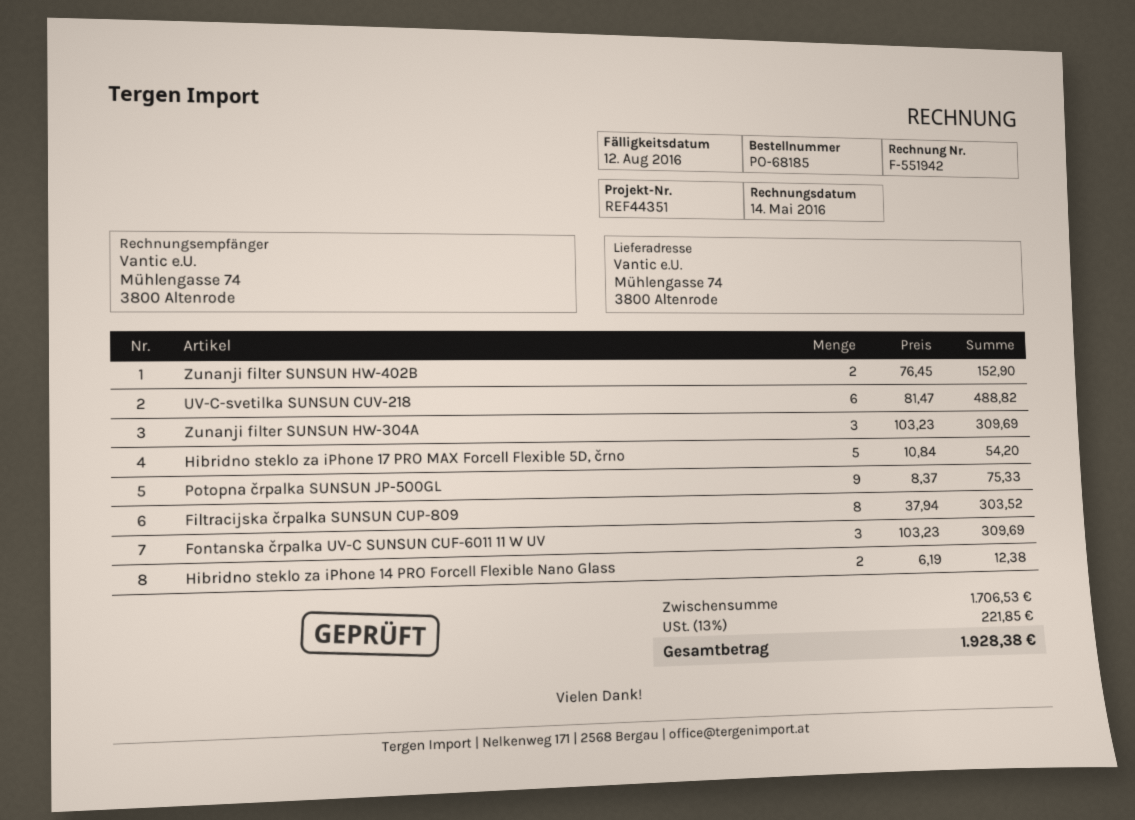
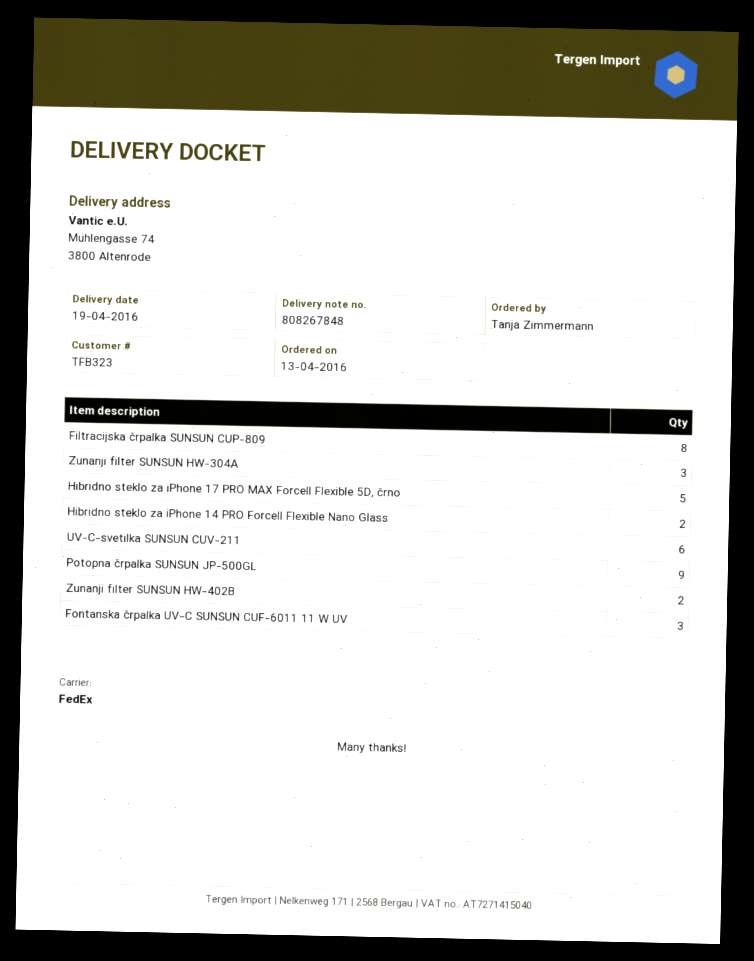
UV-C-svetilka SUNSUN CUV-218: 6 -> none
UV-C-svetilka SUNSUN CUV-211: none -> 6

